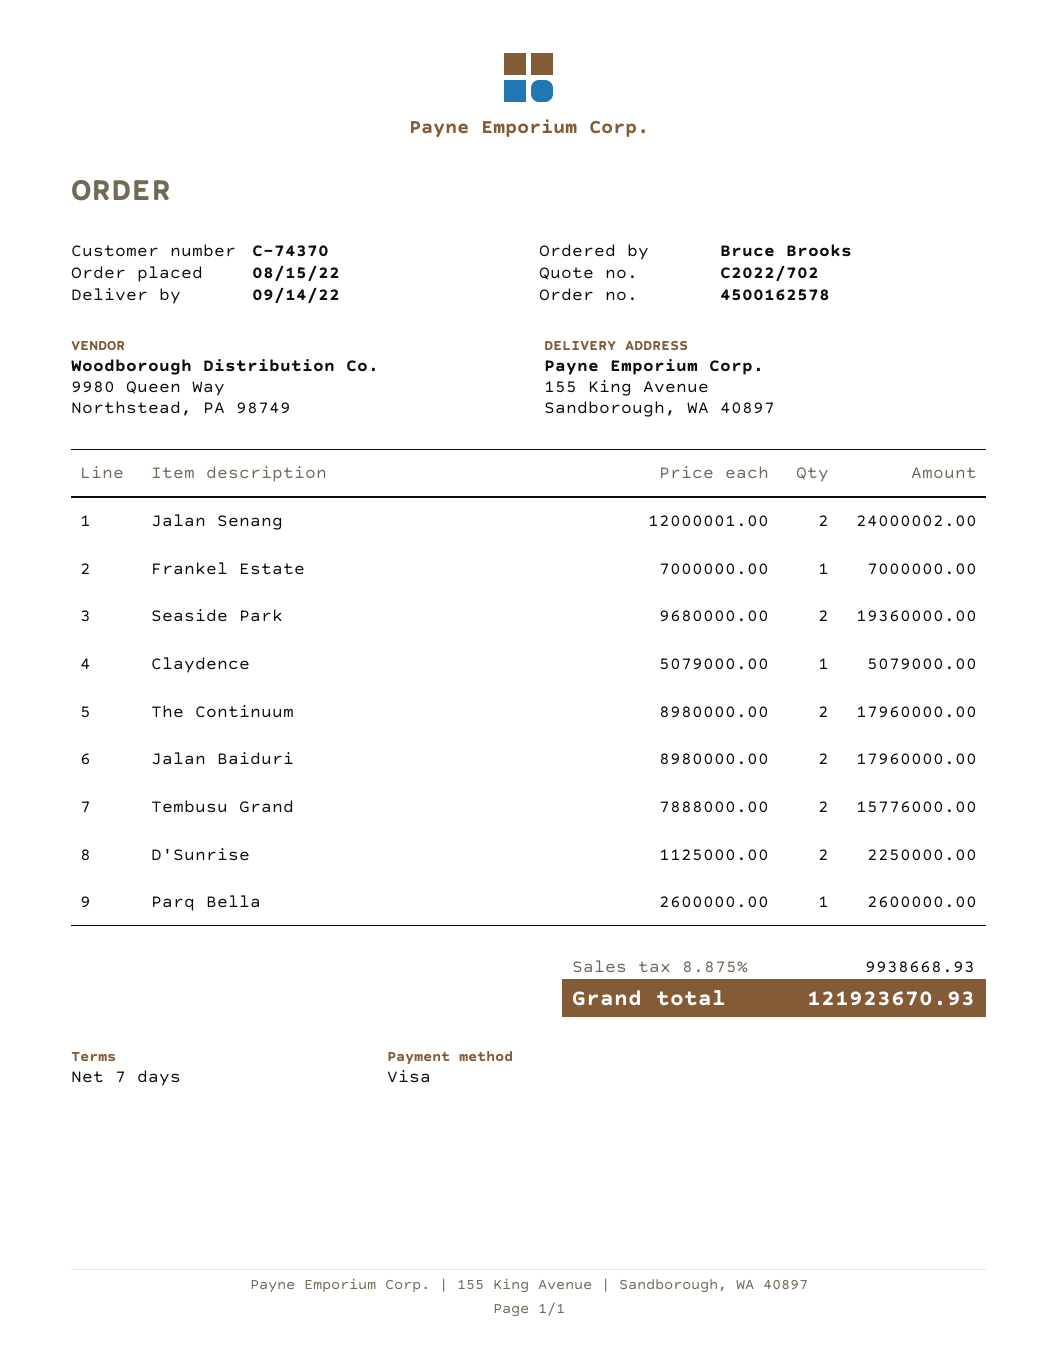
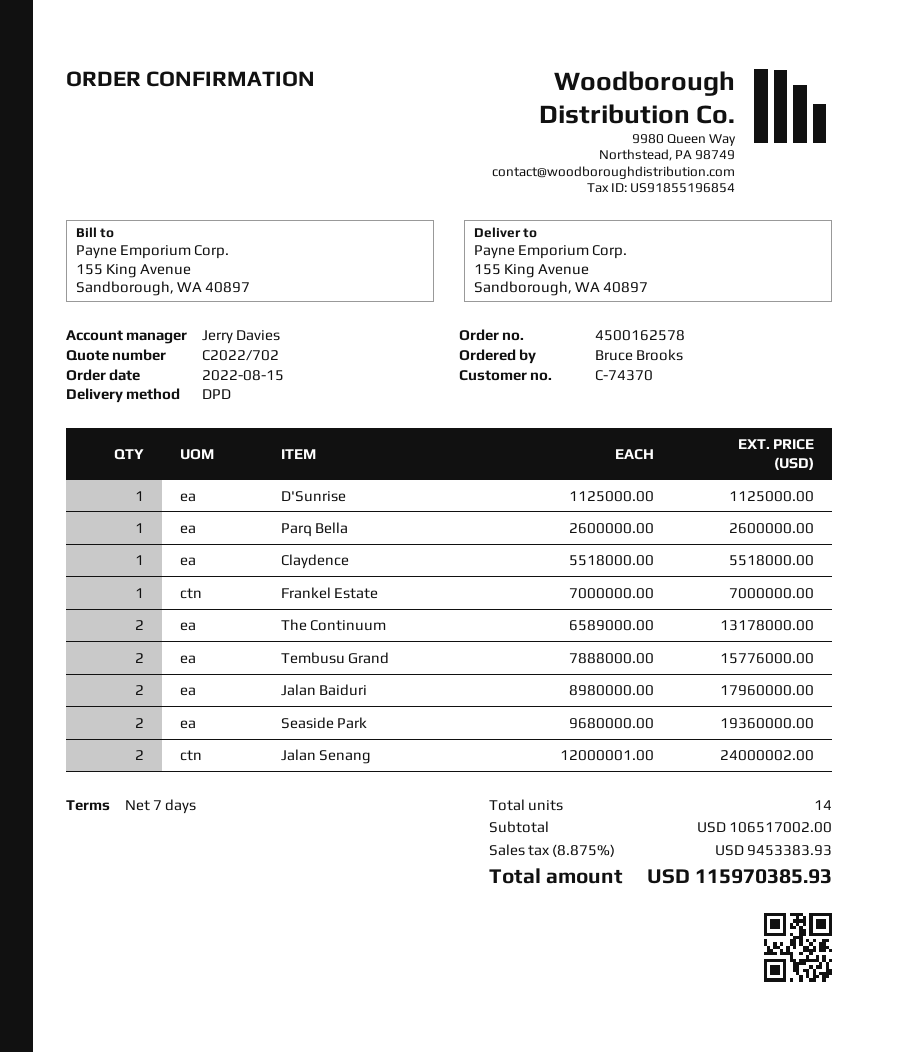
Claydence: 1 x 5079000.00 = 5079000.00 -> 1 x 5518000.00 = 5518000.00
The Continuum: 2 x 8980000.00 = 17960000.00 -> 2 x 6589000.00 = 13178000.00
D'Sunrise: 2 x 1125000.00 = 2250000.00 -> 1 x 1125000.00 = 1125000.00
tax: 8.875% = 9938668.93 -> 8.875% = 9453383.93
total: 121923670.93 -> 115970385.93

